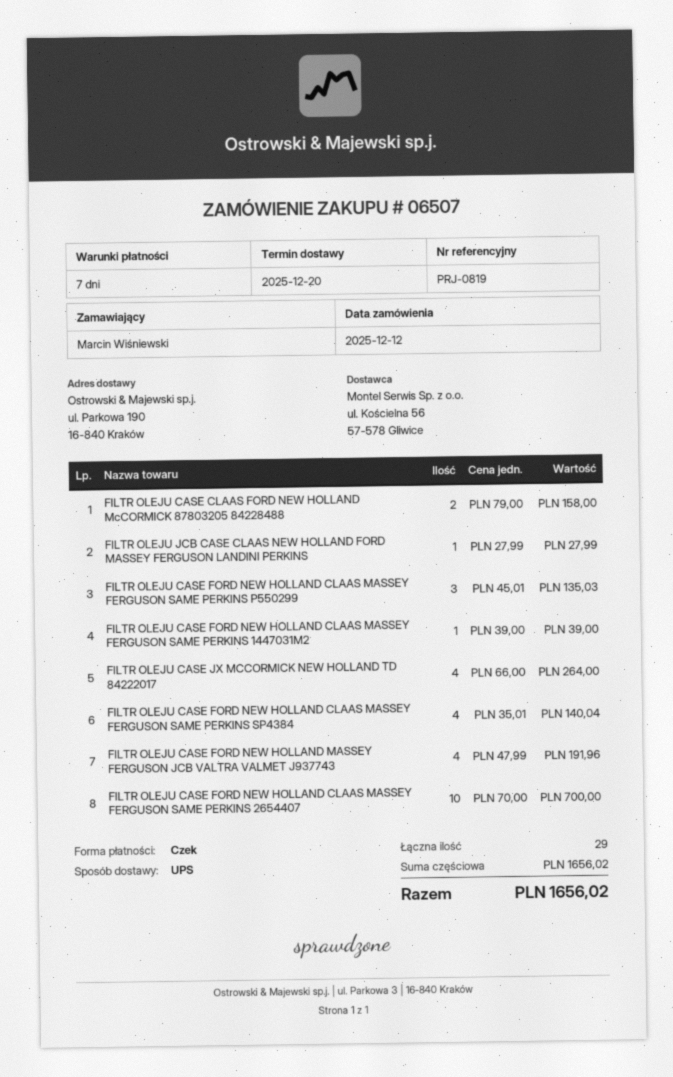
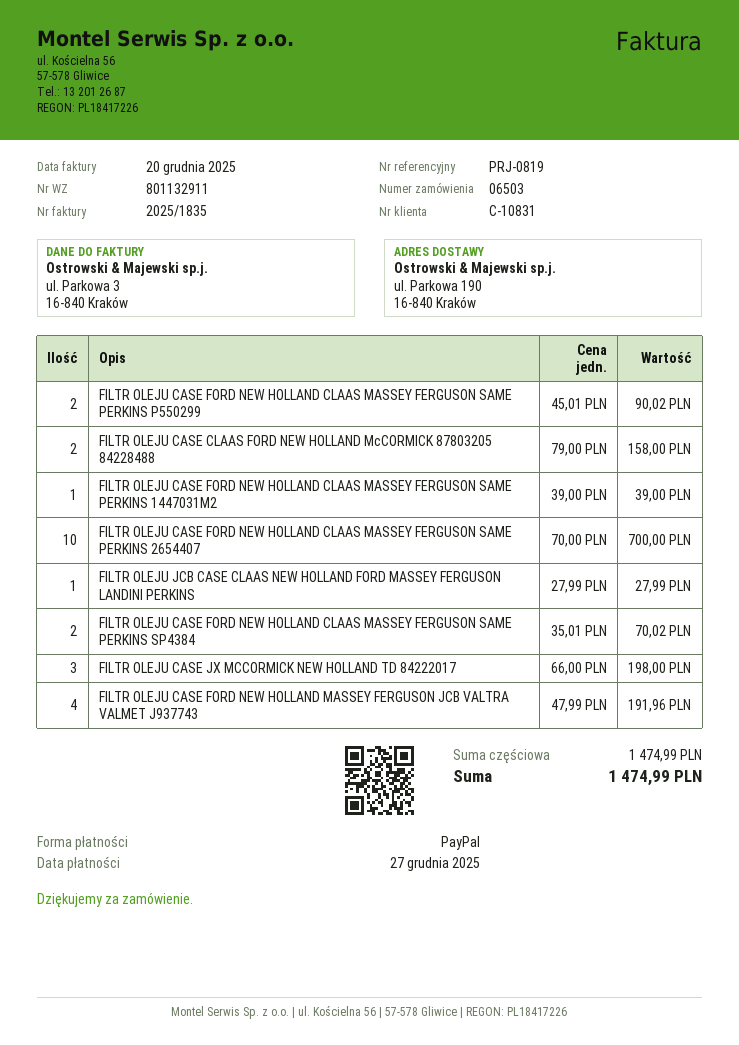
order number: 06507 -> 06503
payment method: cheque -> PayPal
FILTR OLEJU CASE FORD NEW HOLLAND CLAAS MASSEY FERGUSON SAME PERKINS P550299: 3 x 45.01 = 135.03 -> 2 x 45.01 = 90.02
FILTR OLEJU CASE JX MCCORMICK NEW HOLLAND TD 84222017: 4 x 66.00 = 264.00 -> 3 x 66.00 = 198.00
FILTR OLEJU CASE FORD NEW HOLLAND CLAAS MASSEY FERGUSON SAME PERKINS SP4384: 4 x 35.01 = 140.04 -> 2 x 35.01 = 70.02
subtotal: 1656.02 -> 1474.99
total: 1656.02 -> 1474.99

